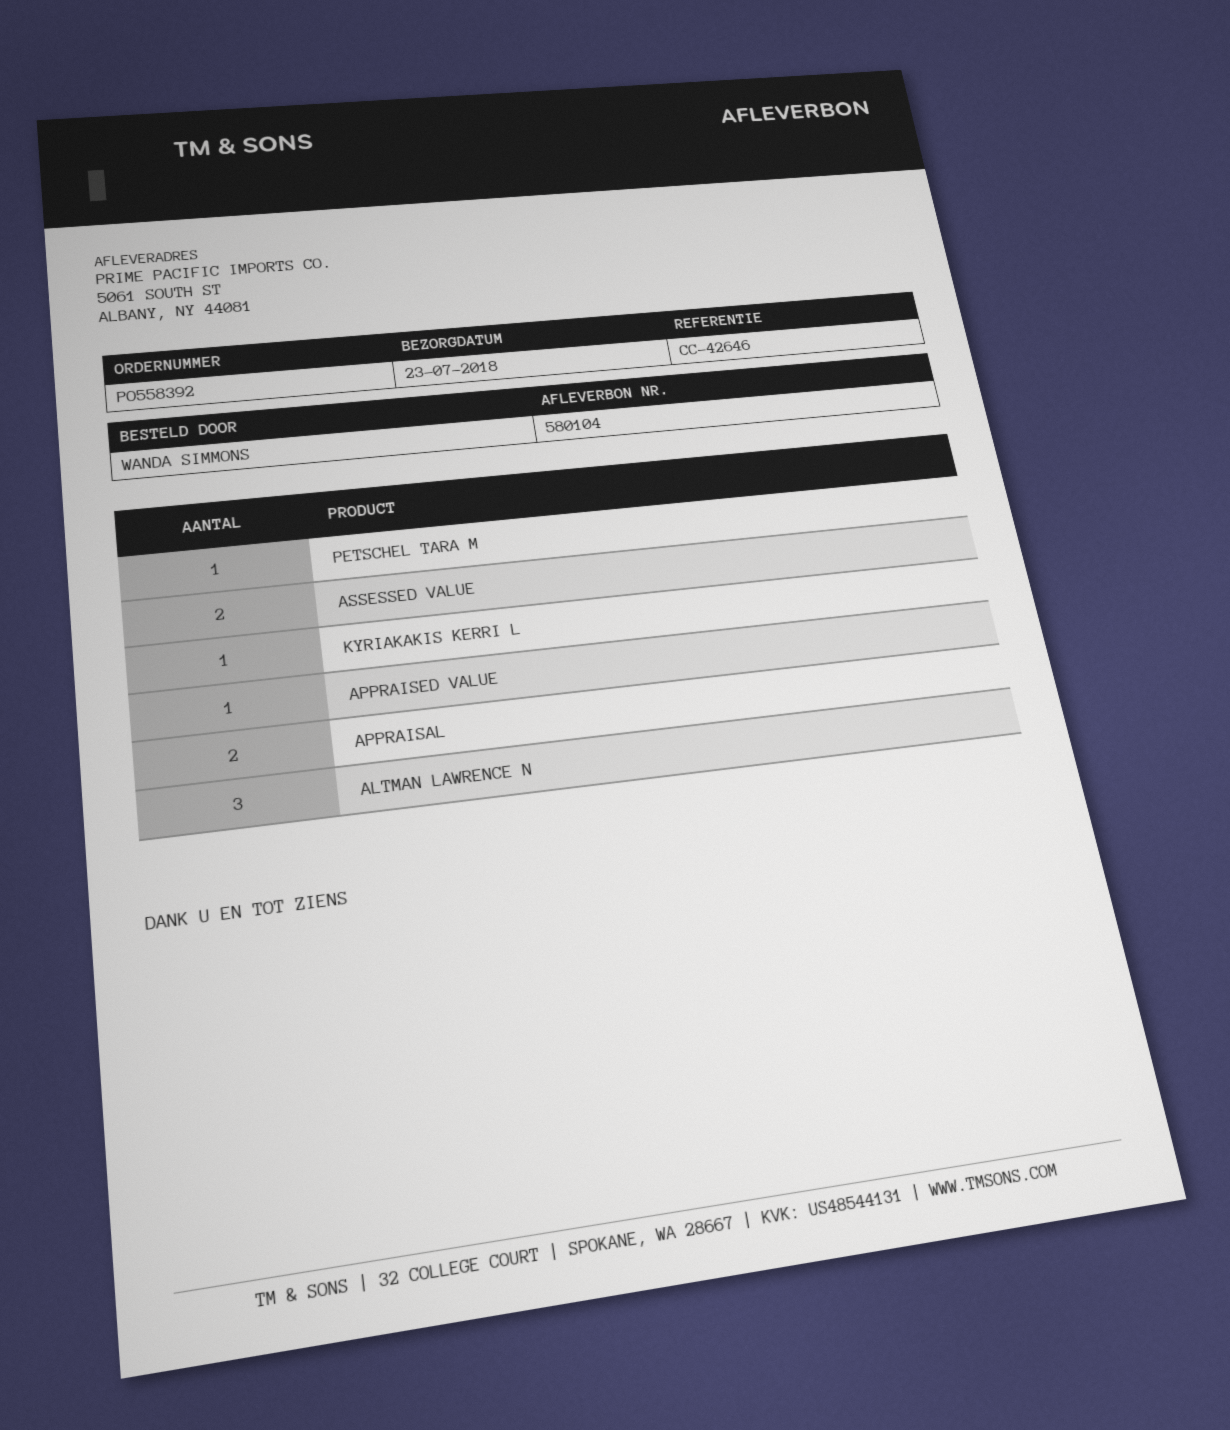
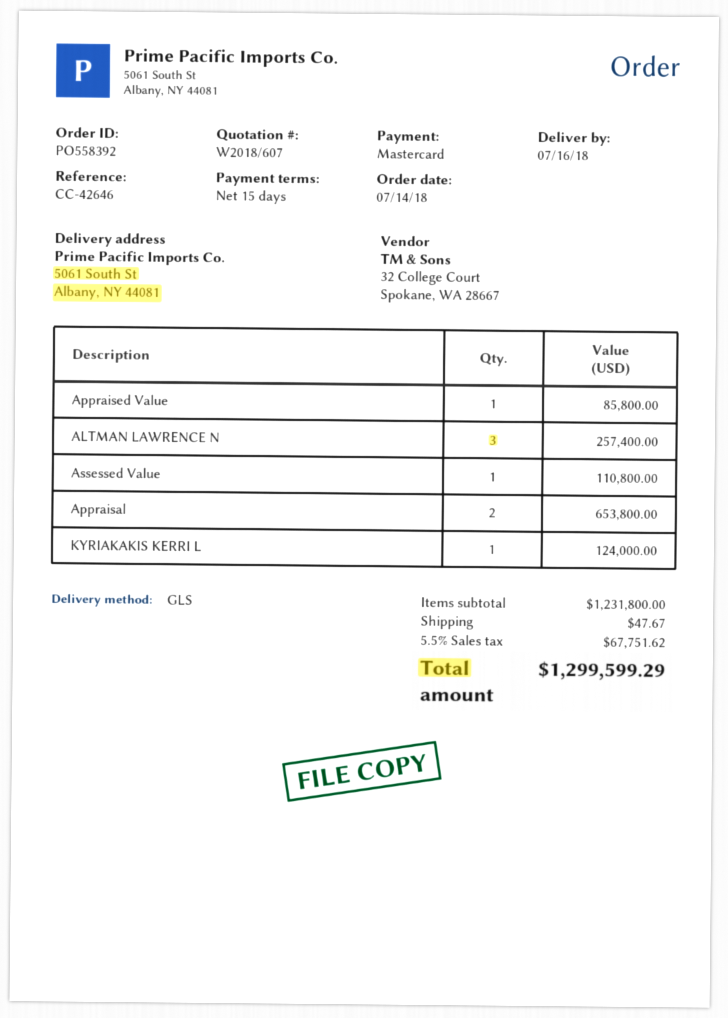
delivery date: 2018-07-23 -> 2018-07-16
PETSCHEL TARA M: 1 -> none
ASSESSED VALUE: 2 -> 1

